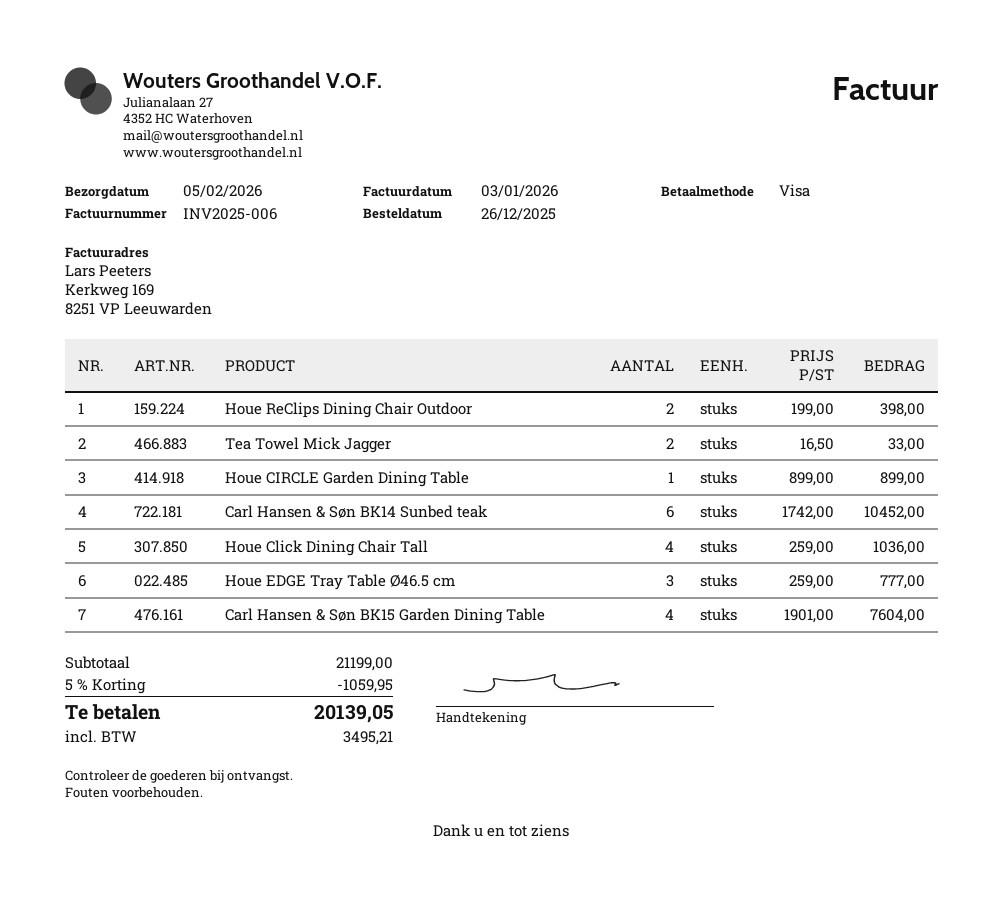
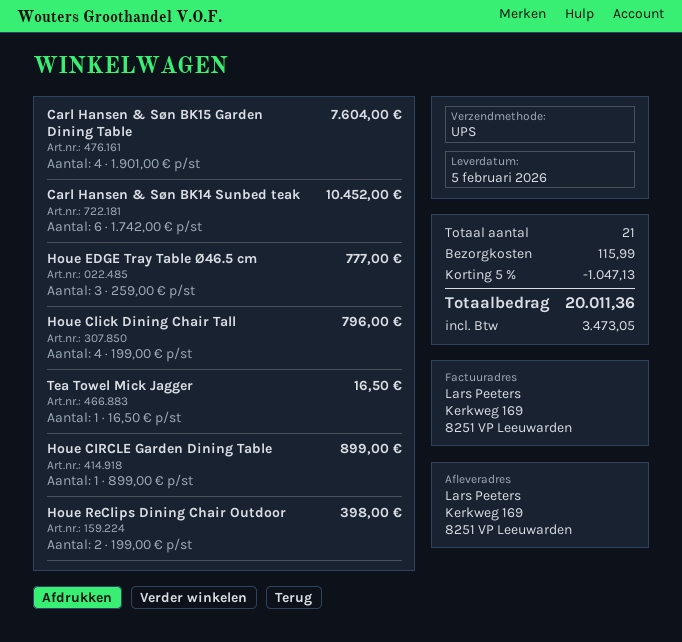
Tea Towel Mick Jagger: 2 x 16.50 = 33.00 -> 1 x 16.50 = 16.50
Houe Click Dining Chair Tall: 4 x 259.00 = 1036.00 -> 4 x 199.00 = 796.00
discount: 5% = 1059.95 -> 5% = 1047.13
shipping: none -> 115.99
tax: 3495.21 -> 3473.05
total: 20139.05 -> 20011.36

